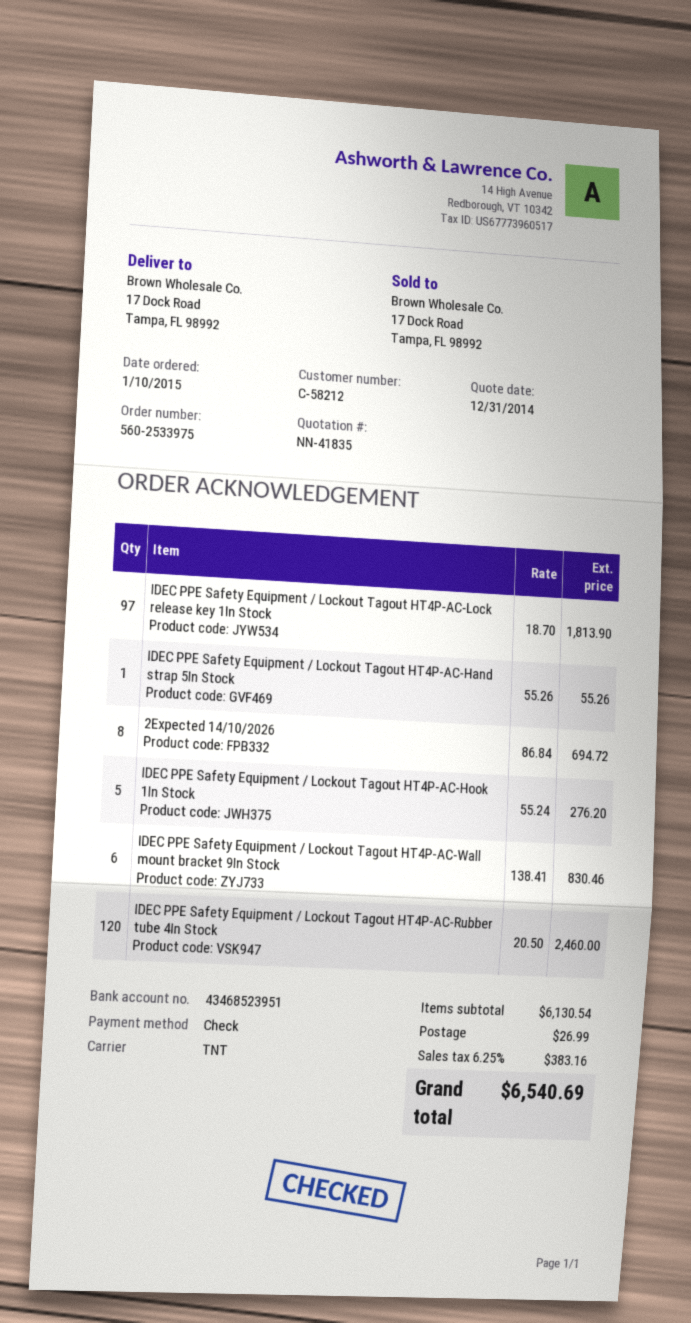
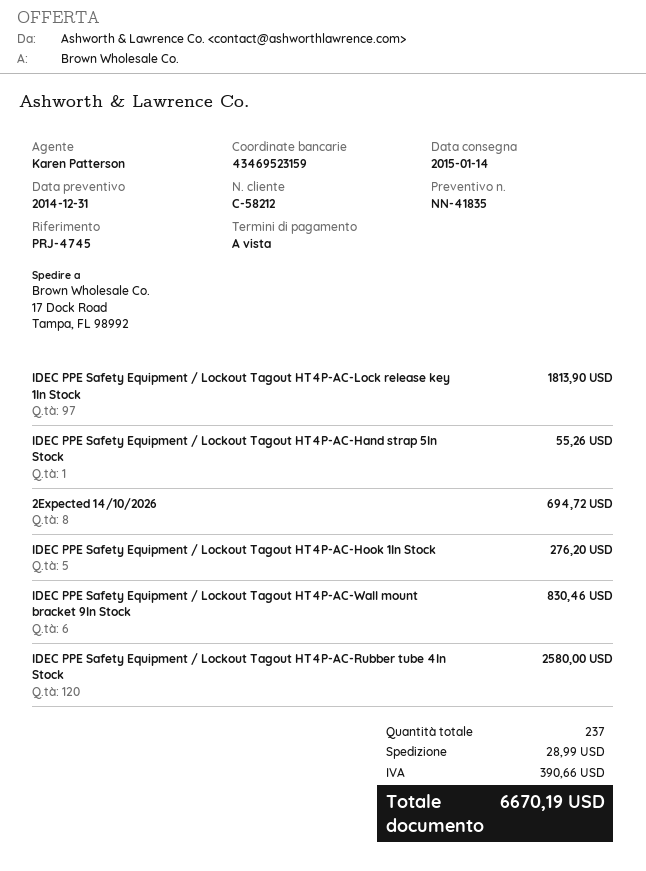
bank account: 43468523951 -> 43469523159
IDEC PPE Safety Equipment / Lockout Tagout HT4P-AC-Rubber tube 4In Stock: 120 for 2460.00 -> 120 for 2580.00
shipping: 26.99 -> 28.99
tax: 383.16 -> 390.66
total: 6540.69 -> 6670.19

